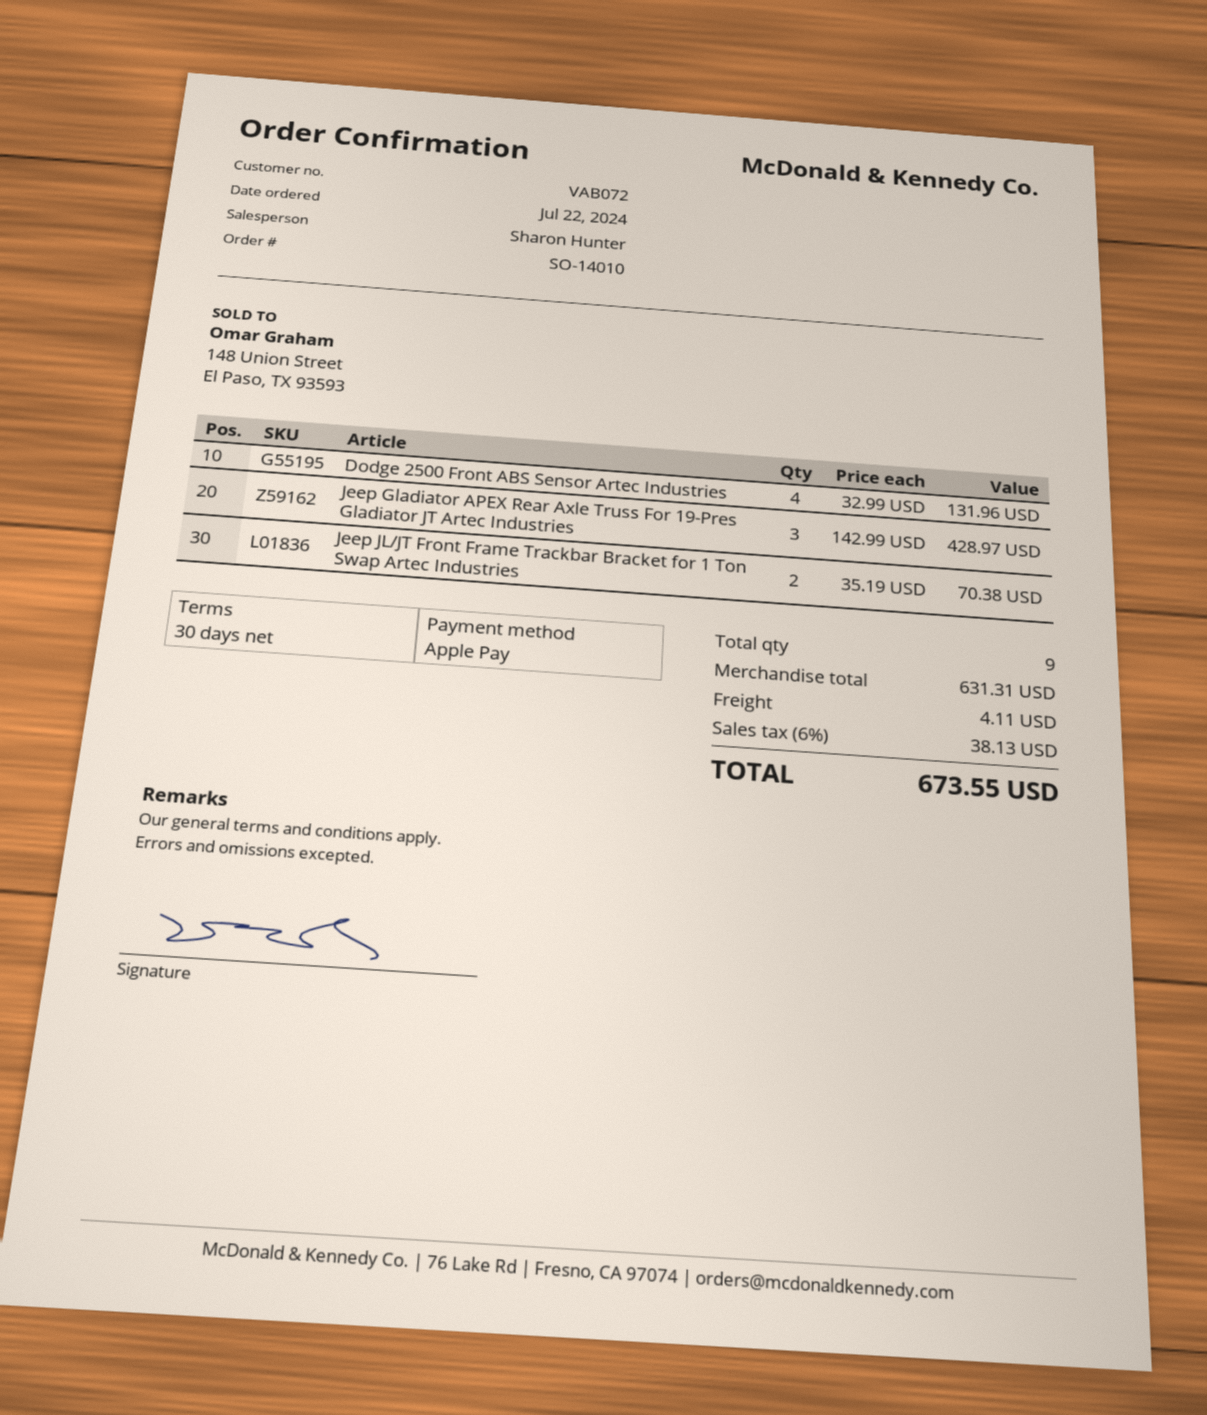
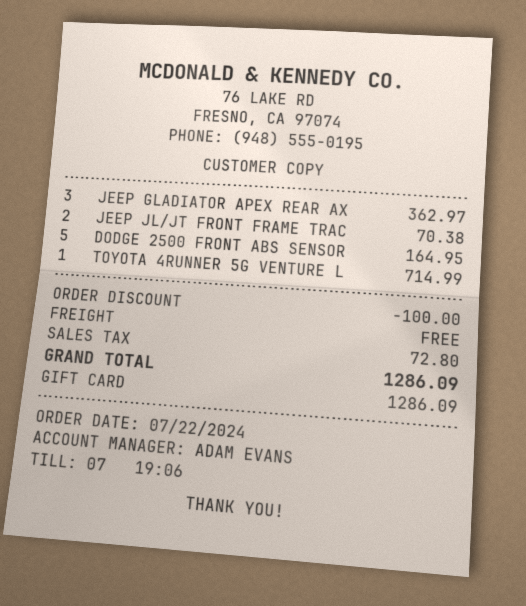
sales rep: Sharon Hunter -> ADAM EVANS
payment method: Apple Pay -> gift card
Dodge 2500 Front ABS Sensor Artec Industries: 4 for 131.96 -> 5 for 164.95
Jeep Gladiator APEX Rear Axle Truss For 19-Pres Gladiator JT Artec Industries: 3 for 428.97 -> 3 for 362.97
TOYOTA 4RUNNER 5G VENTURE L: none -> 1 for 714.99
discount: none -> 100.00
shipping: 4.11 -> 0.00
tax: 38.13 -> 72.80
total: 673.55 -> 1286.09

